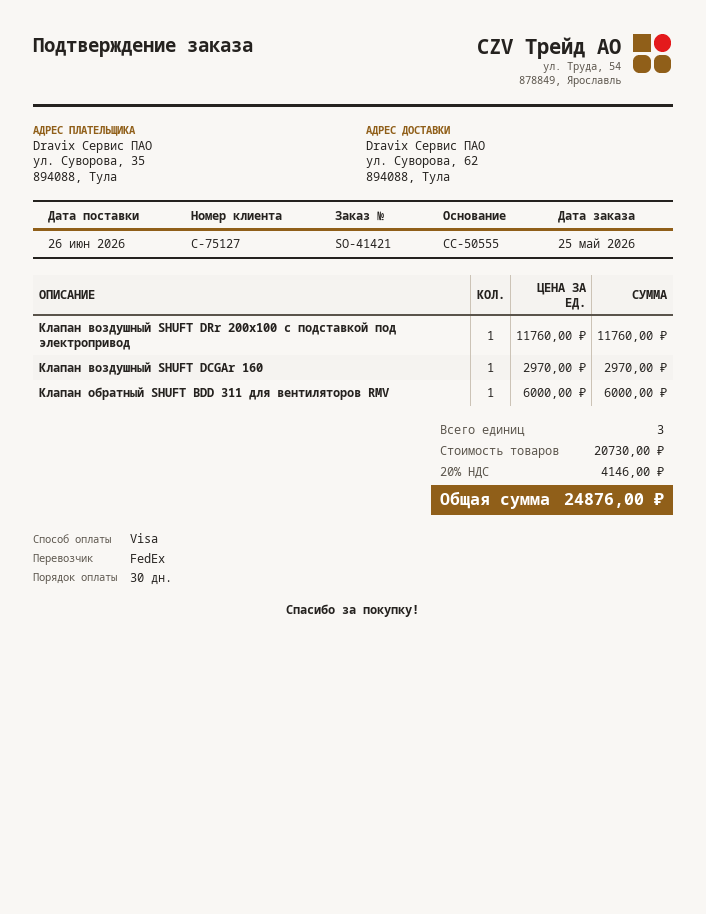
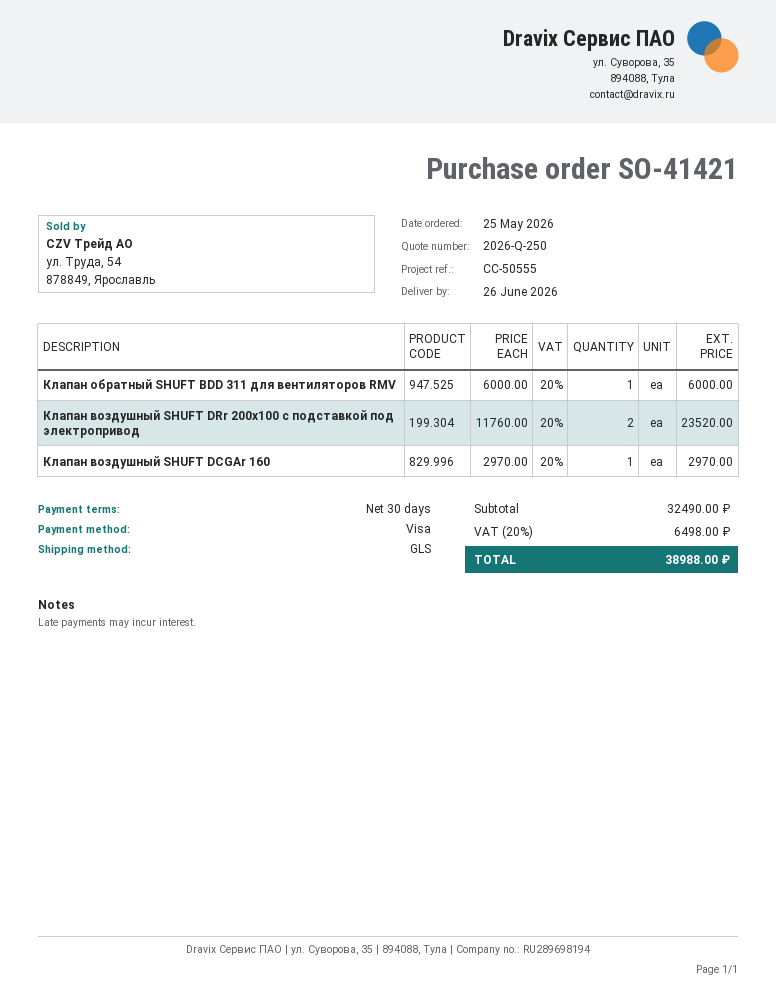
shipping method: FedEx -> GLS
Клапан воздушный SHUFT DRr 200х100 с подставкой под электропривод: 1 x 11760.00 = 11760.00 -> 2 x 11760.00 = 23520.00
subtotal: 20730.00 -> 32490.00
tax: 20% = 4146.00 -> 20% = 6498.00
total: 24876.00 -> 38988.00

